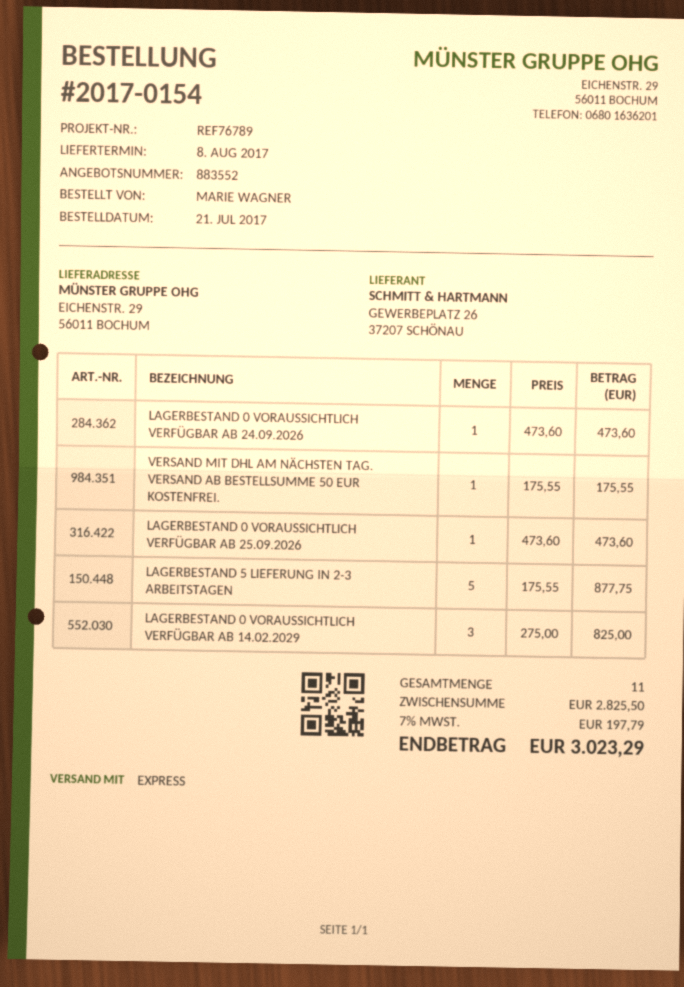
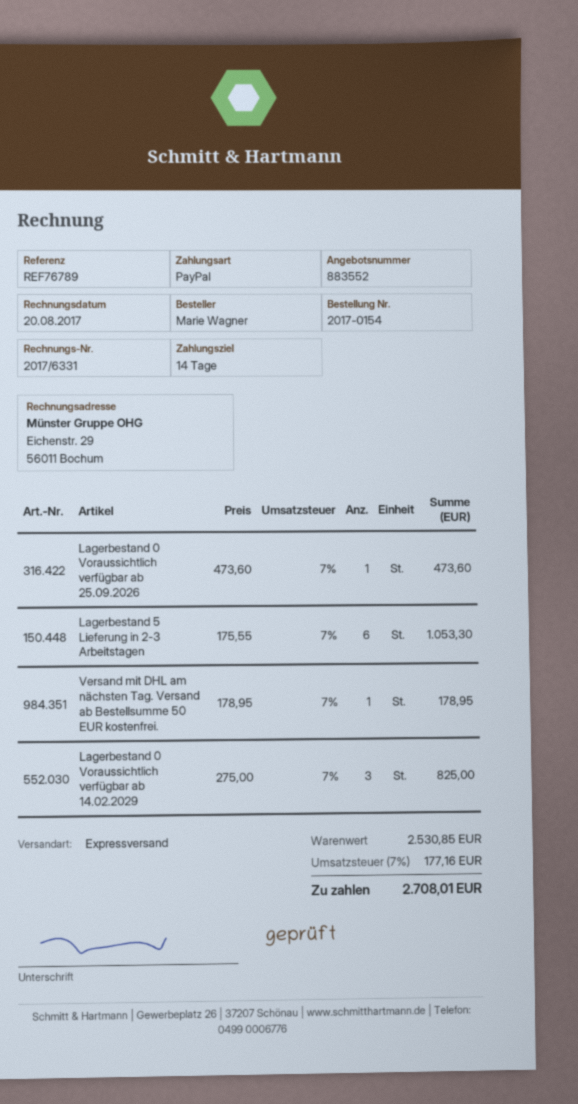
LAGERBESTAND 0 VORAUSSICHTLICH VERFÜGBAR AB 24.09.2026: 1 x 473.60 = 473.60 -> none
VERSAND MIT DHL AM NÄCHSTEN TAG. VERSAND AB BESTELLSUMME 50 EUR KOSTENFREI.: 1 x 175.55 = 175.55 -> 1 x 178.95 = 178.95
LAGERBESTAND 5 LIEFERUNG IN 2-3 ARBEITSTAGEN: 5 x 175.55 = 877.75 -> 6 x 175.55 = 1053.30
subtotal: 2825.50 -> 2530.85
tax: 7% = 197.79 -> 7% = 177.16
total: 3023.29 -> 2708.01

